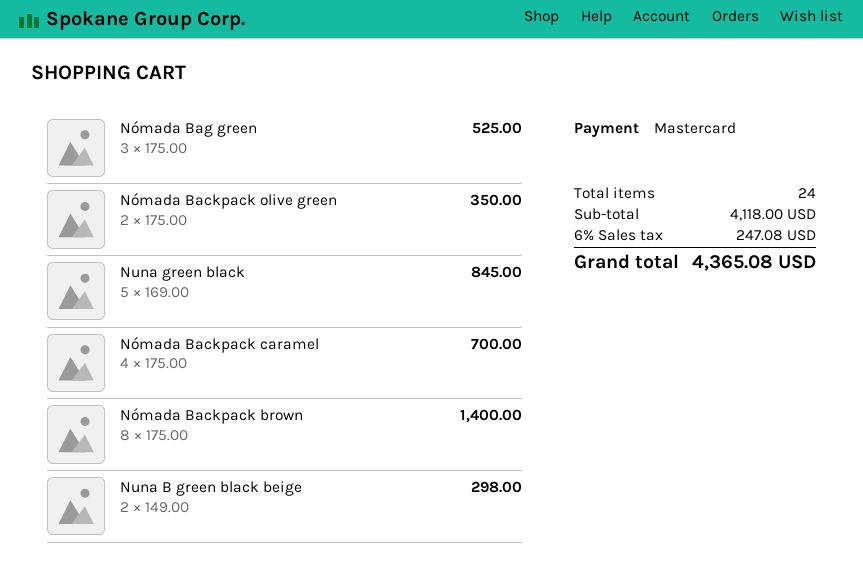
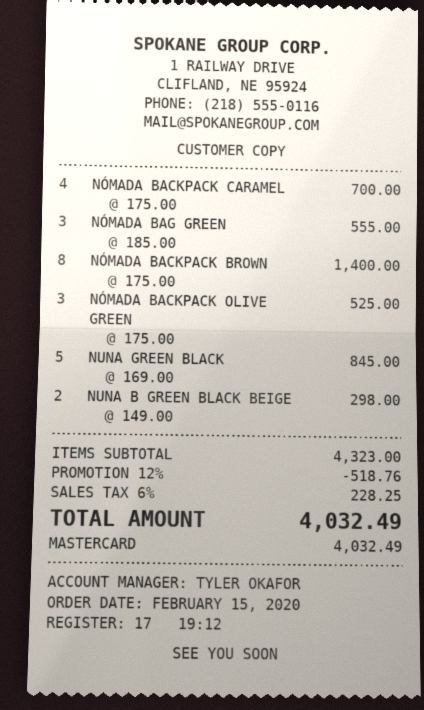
Nómada Bag green: 3 x 175.00 = 525.00 -> 3 x 185.00 = 555.00
Nómada Backpack olive green: 2 x 175.00 = 350.00 -> 3 x 175.00 = 525.00
subtotal: 4118.00 -> 4323.00
discount: none -> 12% = 518.76
tax: 6% = 247.08 -> 6% = 228.25
total: 4365.08 -> 4032.49

